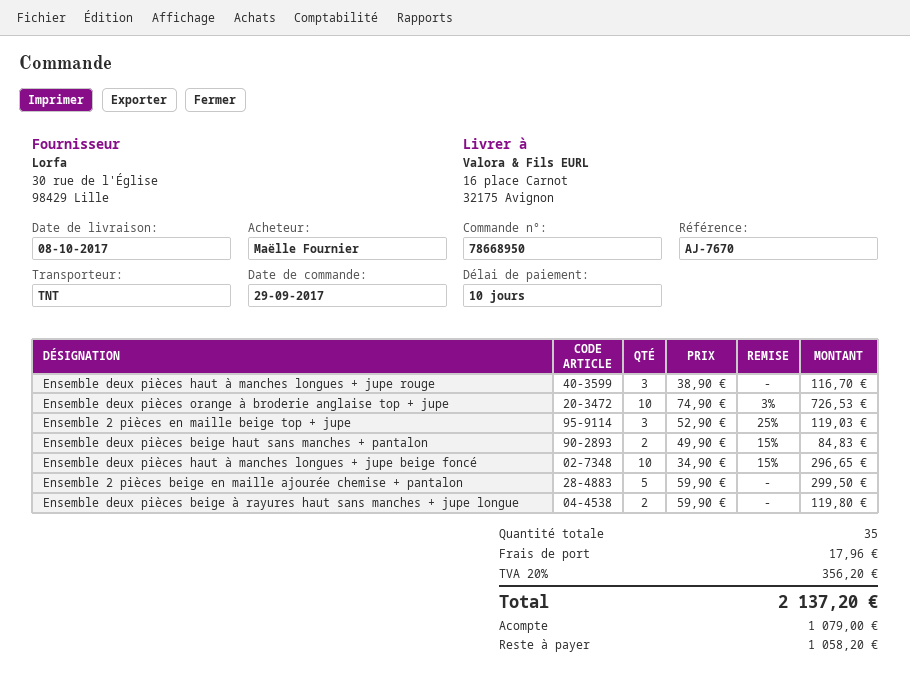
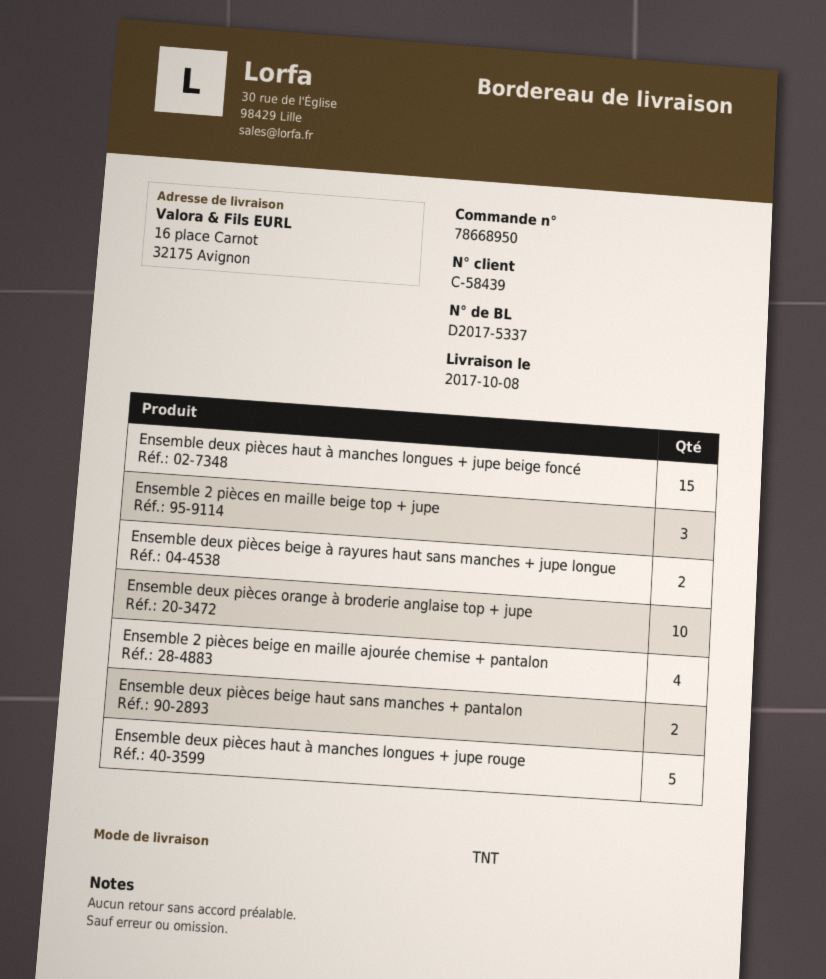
Ensemble deux pièces haut à manches longues + jupe rouge: 3 -> 5
Ensemble deux pièces haut à manches longues + jupe beige foncé: 10 -> 15
Ensemble 2 pièces beige en maille ajourée chemise + pantalon: 5 -> 4

